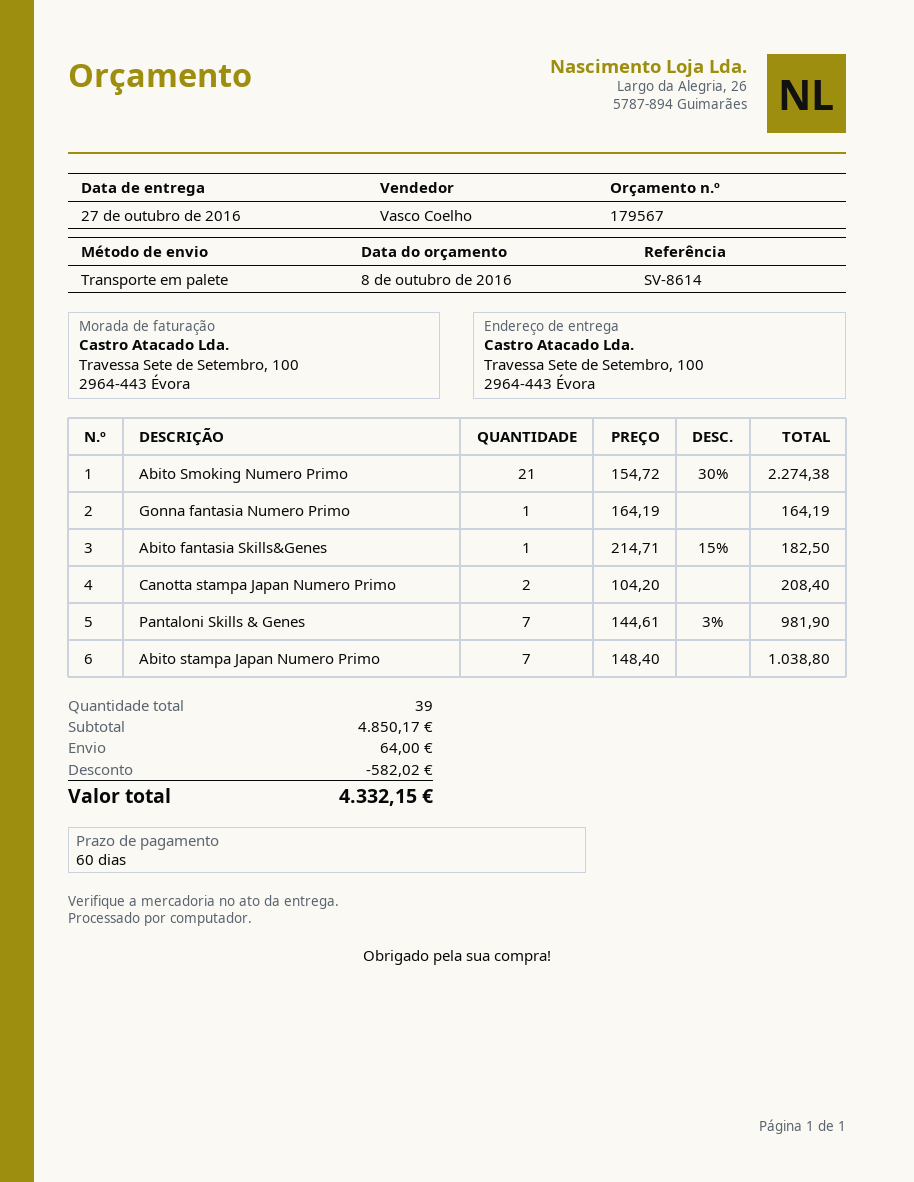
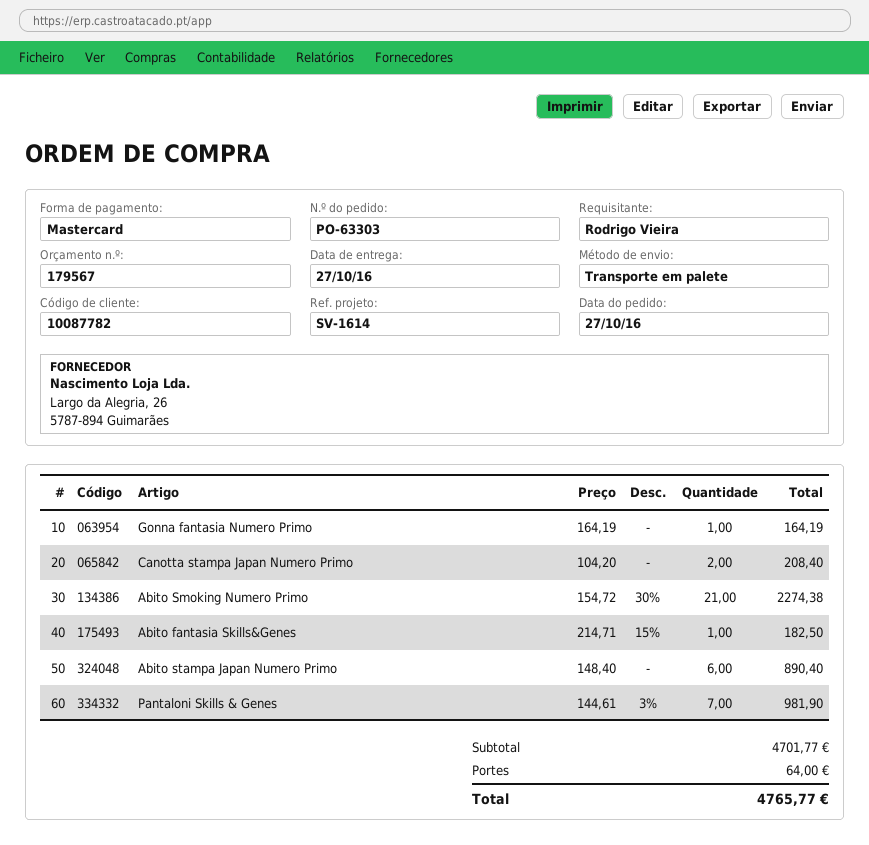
reference: SV-8614 -> SV-1614
Abito stampa Japan Numero Primo: 7 x 148.40 = 1038.80 -> 6 x 148.40 = 890.40
subtotal: 4850.17 -> 4701.77
discount: 582.02 -> none
total: 4332.15 -> 4765.77

